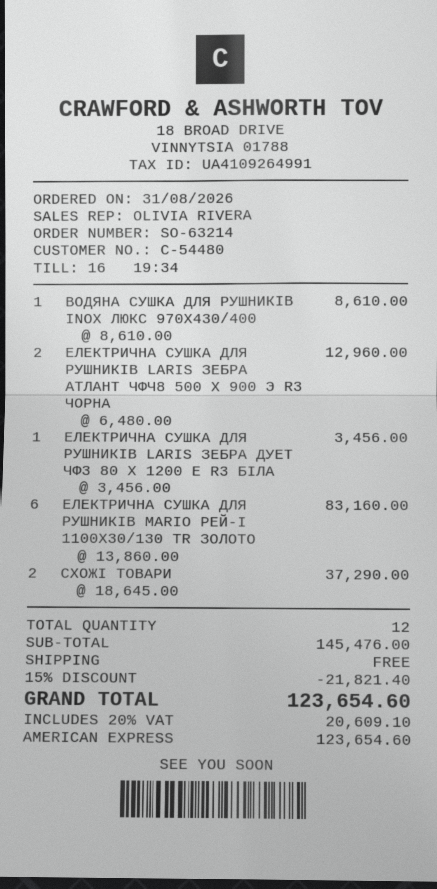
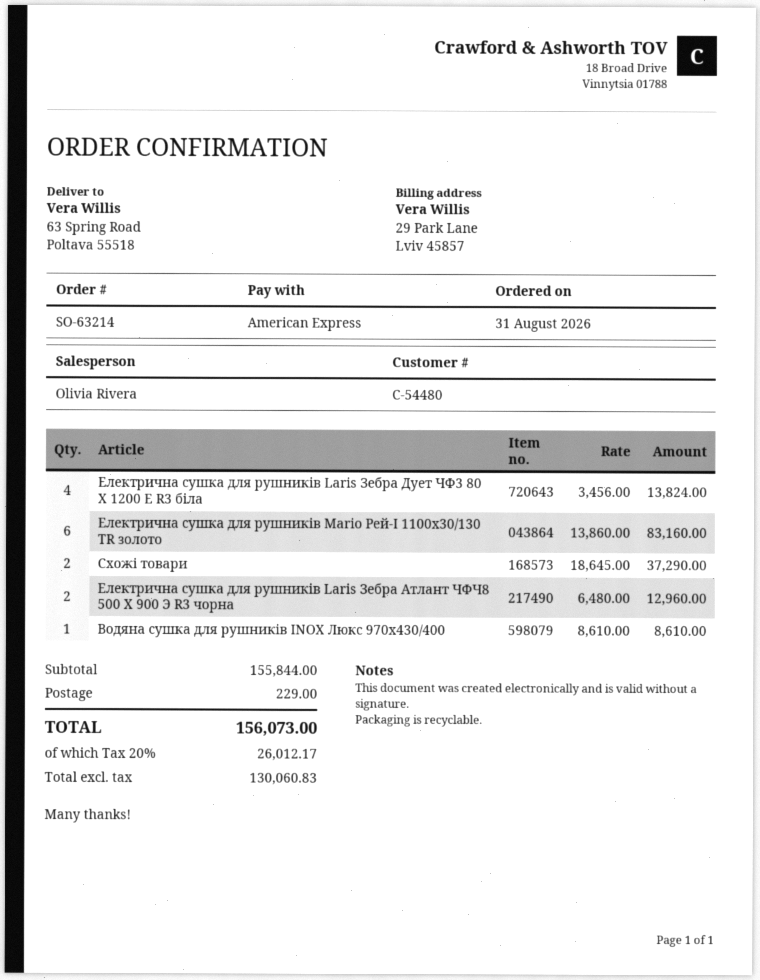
ЕЛЕКТРИЧНА СУШКА ДЛЯ РУШНИКІВ LARIS ЗЕБРА ДУЕТ ЧФ3 80 Х 1200 Е R3 БІЛА: 1 x 3456.00 = 3456.00 -> 4 x 3456.00 = 13824.00
subtotal: 145476.00 -> 155844.00
discount: 15% = 21821.40 -> none
shipping: 0.00 -> 229.00
tax: 20% = 20609.10 -> 20% = 26012.17
total: 123654.60 -> 156073.00

